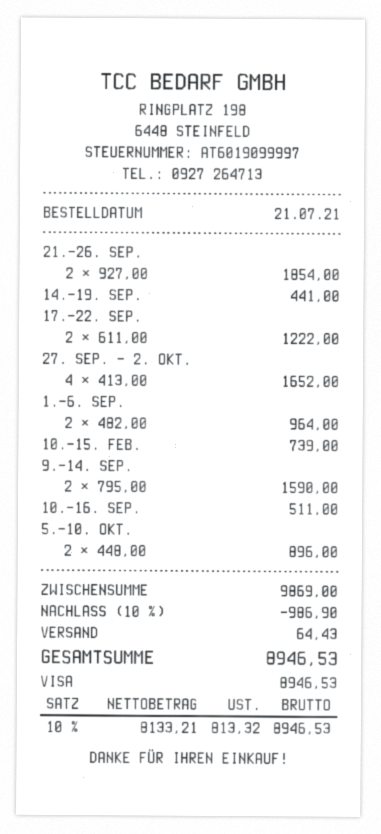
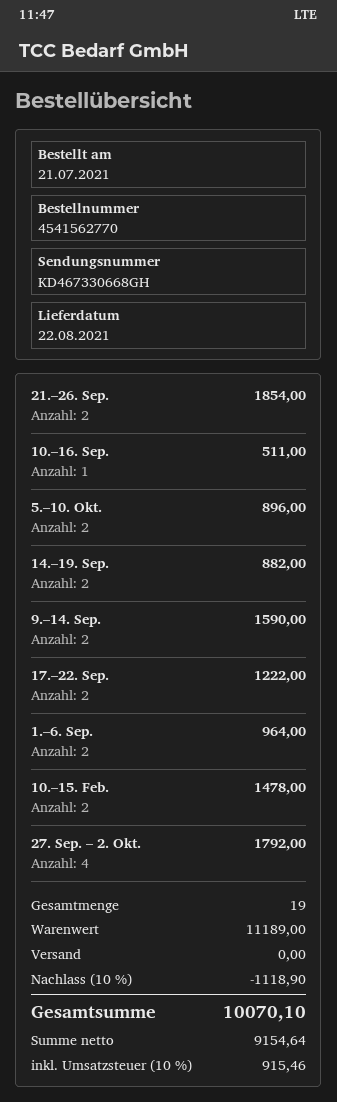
14.–19. SEP.: 1 for 441.00 -> 2 for 882.00
27. SEP. – 2. OKT.: 4 for 1652.00 -> 4 for 1792.00
10.–15. FEB.: 1 for 739.00 -> 2 for 1478.00
subtotal: 9869.00 -> 11189.00
discount: 10% = 986.90 -> 10% = 1118.90
shipping: 64.43 -> 0.00
net: 8133.21 -> 9154.64
tax: 10% = 813.32 -> 10% = 915.46
total: 8946.53 -> 10070.10

